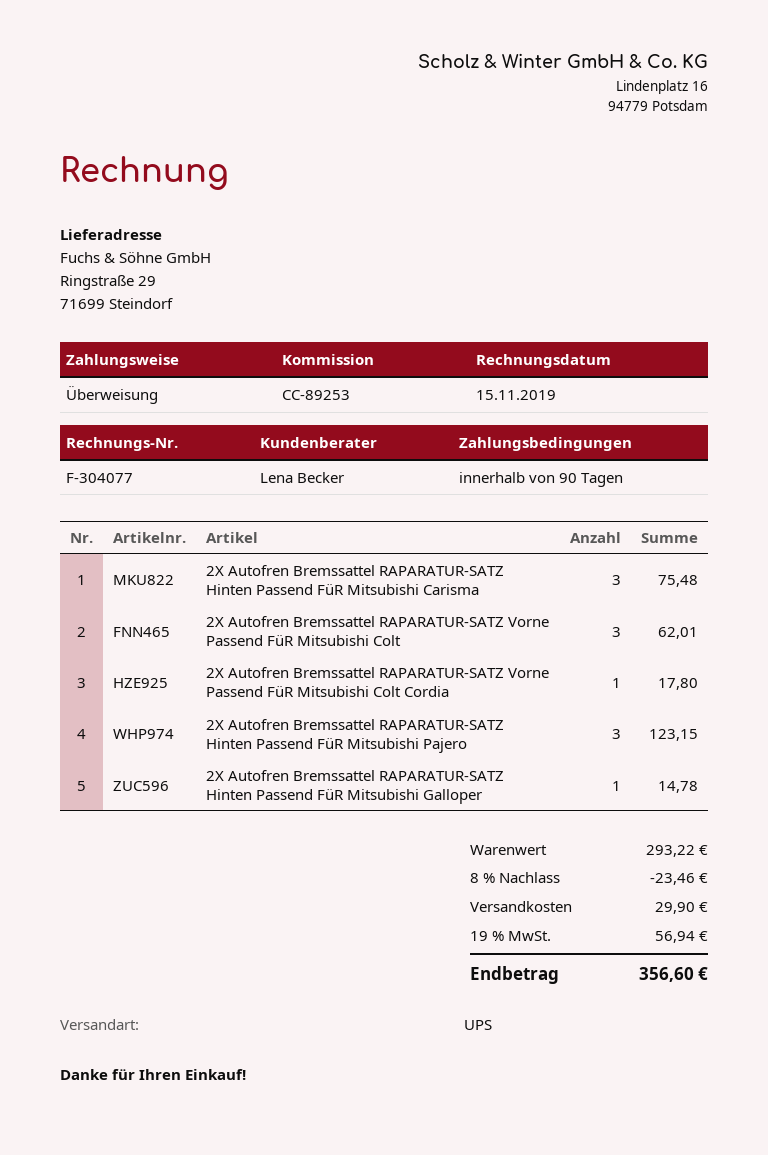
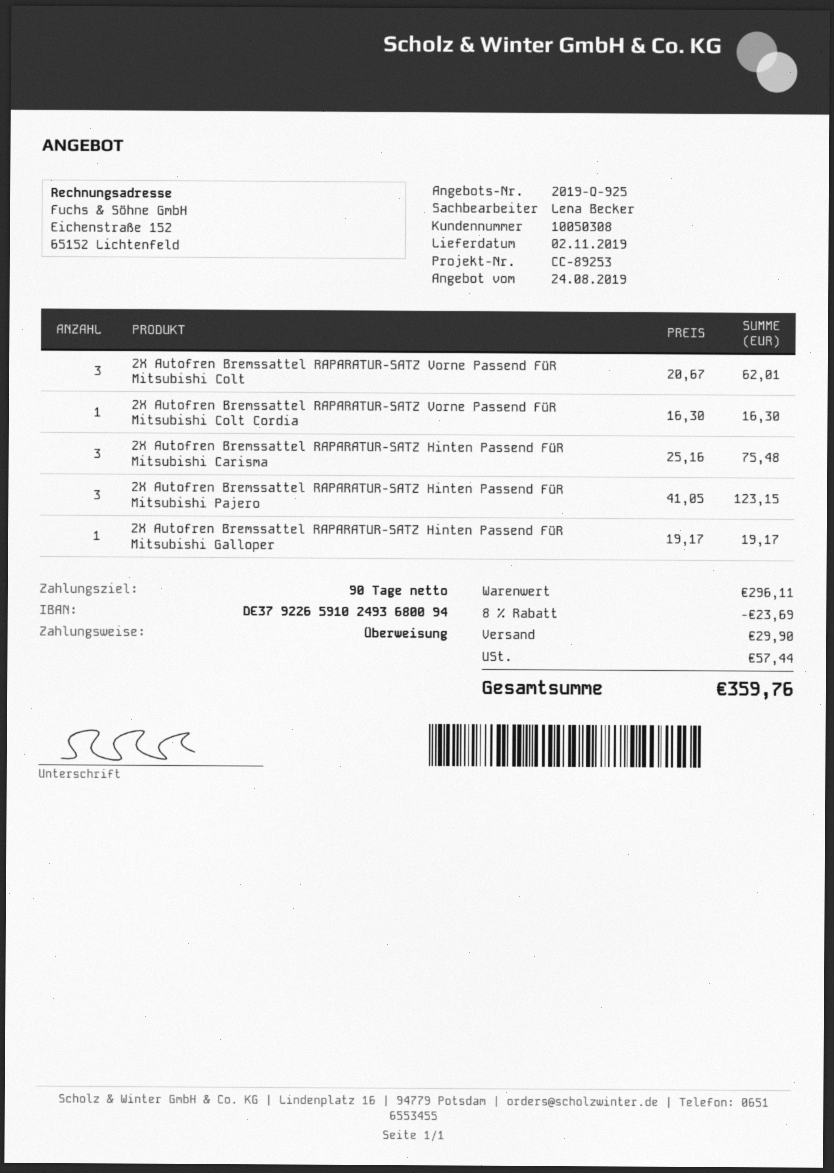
2X Autofren Bremssattel RAPARATUR-SATZ Vorne Passend FüR Mitsubishi Colt Cordia: 1 for 17.80 -> 1 for 16.30
2X Autofren Bremssattel RAPARATUR-SATZ Hinten Passend FüR Mitsubishi Galloper: 1 for 14.78 -> 1 for 19.17
subtotal: 293.22 -> 296.11
discount: 8% = 23.46 -> 8% = 23.69
tax: 56.94 -> 57.44
total: 356.60 -> 359.76

